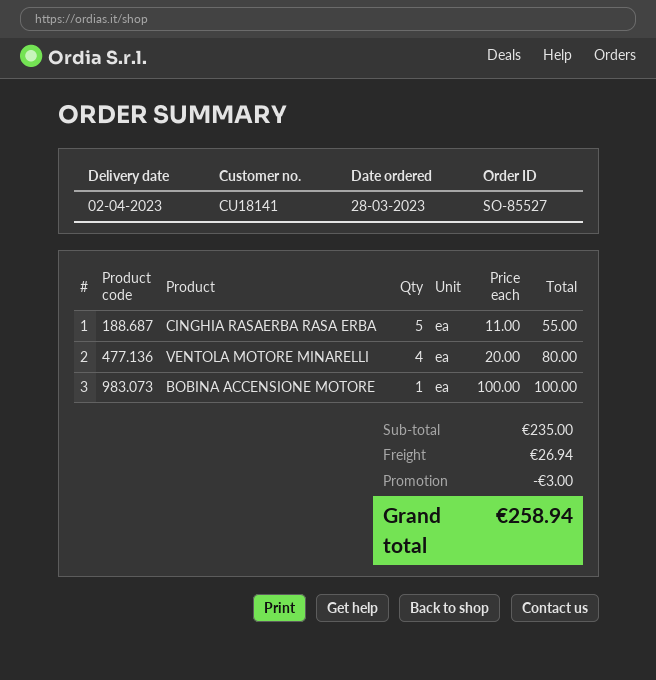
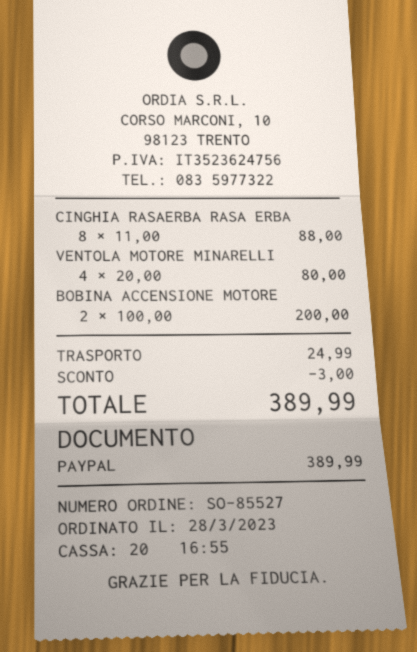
CINGHIA RASAERBA RASA ERBA: 5 x 11.00 = 55.00 -> 8 x 11.00 = 88.00
BOBINA ACCENSIONE MOTORE: 1 x 100.00 = 100.00 -> 2 x 100.00 = 200.00
shipping: 26.94 -> 24.99
total: 258.94 -> 389.99

